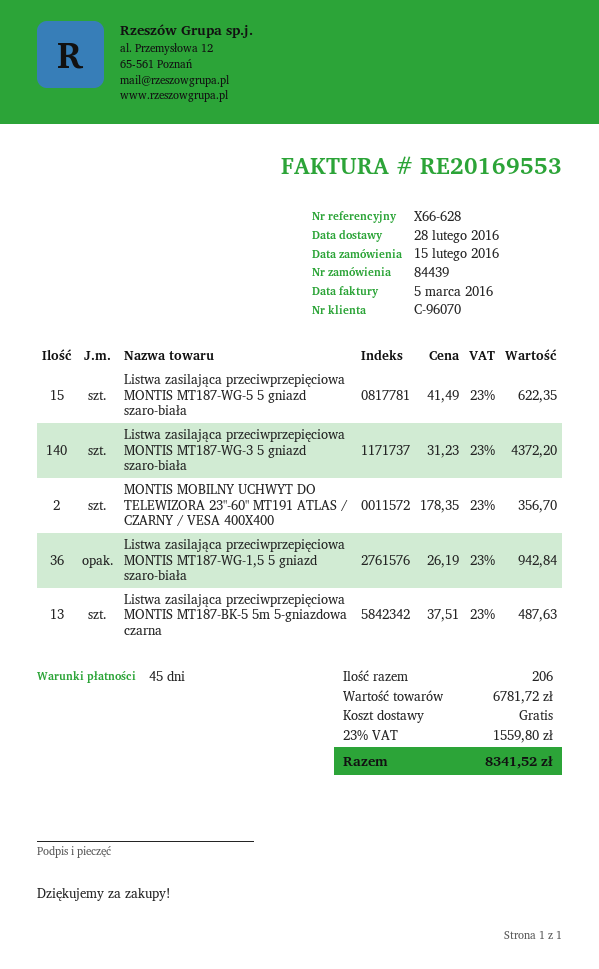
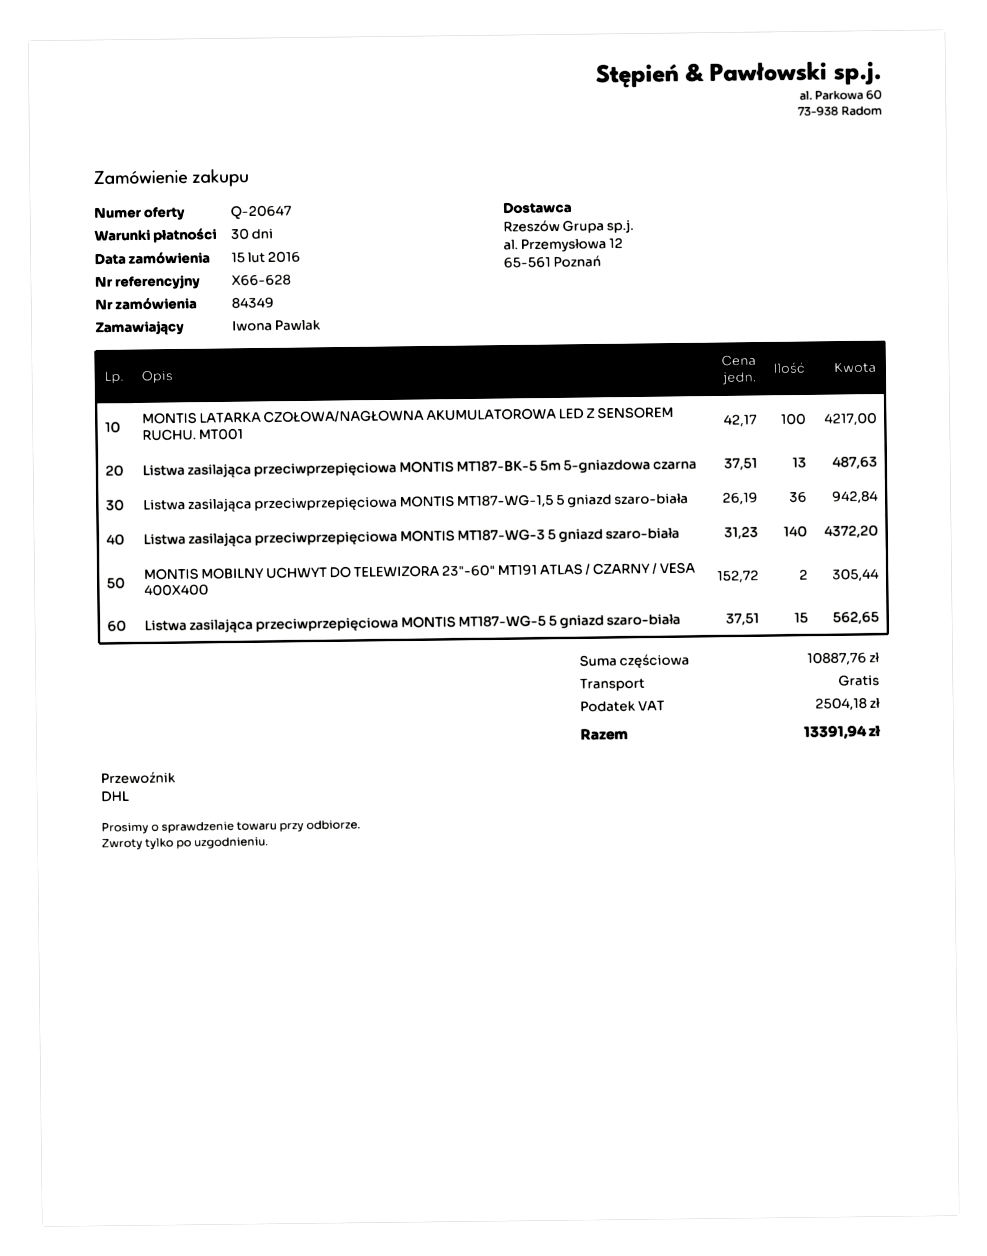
order number: 84439 -> 84349
payment terms: 45 days -> 30 days
Listwa zasilająca przeciwprzepięciowa MONTIS MT187-WG-5 5 gniazd szaro-biała: 15 x 41.49 = 622.35 -> 15 x 37.51 = 562.65
MONTIS MOBILNY UCHWYT DO TELEWIZORA 23"-60" MT191 ATLAS / CZARNY / VESA 400X400: 2 x 178.35 = 356.70 -> 2 x 152.72 = 305.44
MONTIS LATARKA CZOŁOWA/NAGŁOWNA AKUMULATOROWA LED Z SENSOREM RUCHU. MT001: none -> 100 x 42.17 = 4217.00
subtotal: 6781.72 -> 10887.76
tax: 1559.80 -> 2504.18
total: 8341.52 -> 13391.94

